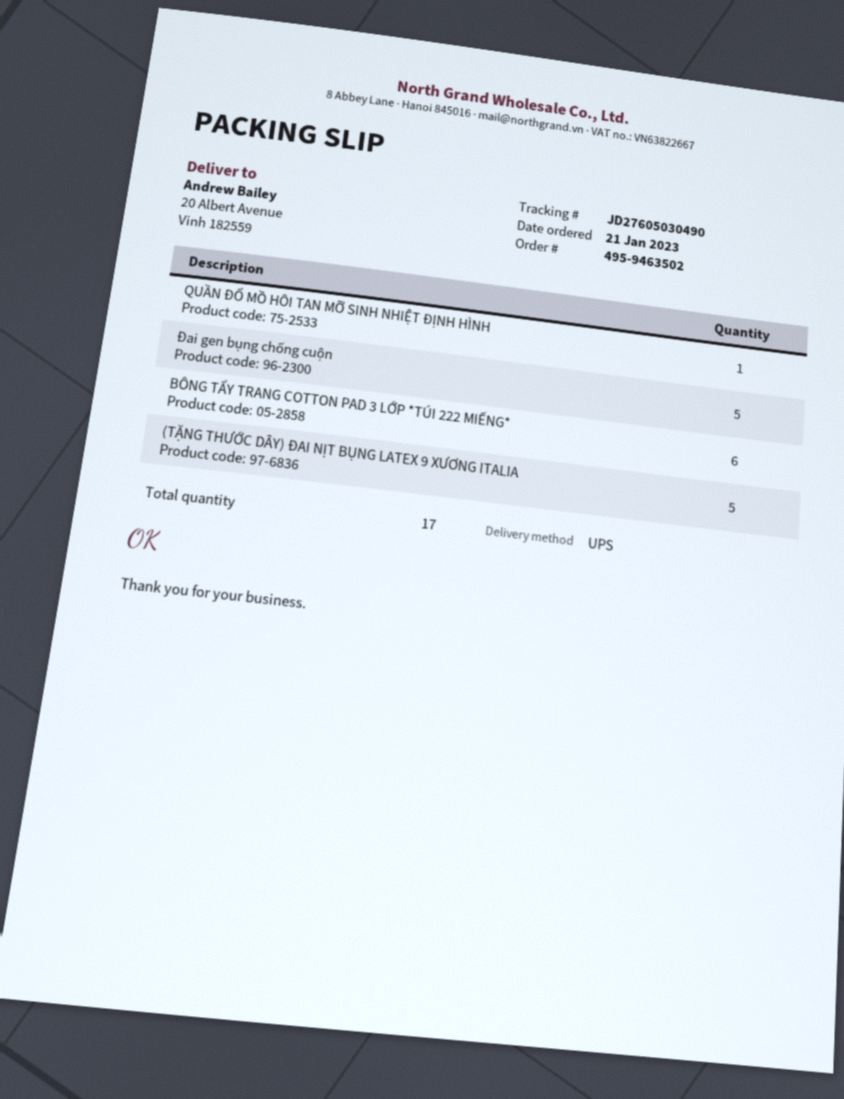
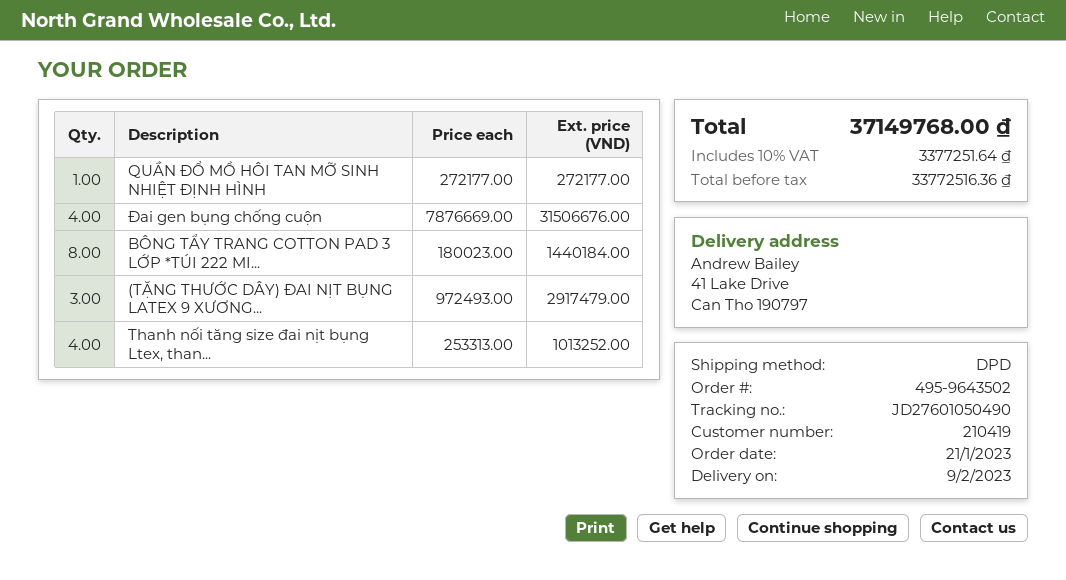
order number: 495-9463502 -> 495-9643502
shipping method: UPS -> DPD
tracking number: JD27605030490 -> JD27601050490
ship to: 20 Albert Avenue, Vinh 182559 -> 41 Lake Drive, Can Tho 190797
Đai gen bụng chống cuộn: 5 -> 4
BÔNG TẨY TRANG COTTON PAD 3 LỚP *TÚI 222 MIẾNG*: 6 -> 8
(TẶNG THƯỚC DÂY) ĐAI NỊT BỤNG LATEX 9 XƯƠNG ITALIA: 5 -> 3
Thanh nối tăng size đai nịt bụng Ltex, than...: none -> 4

